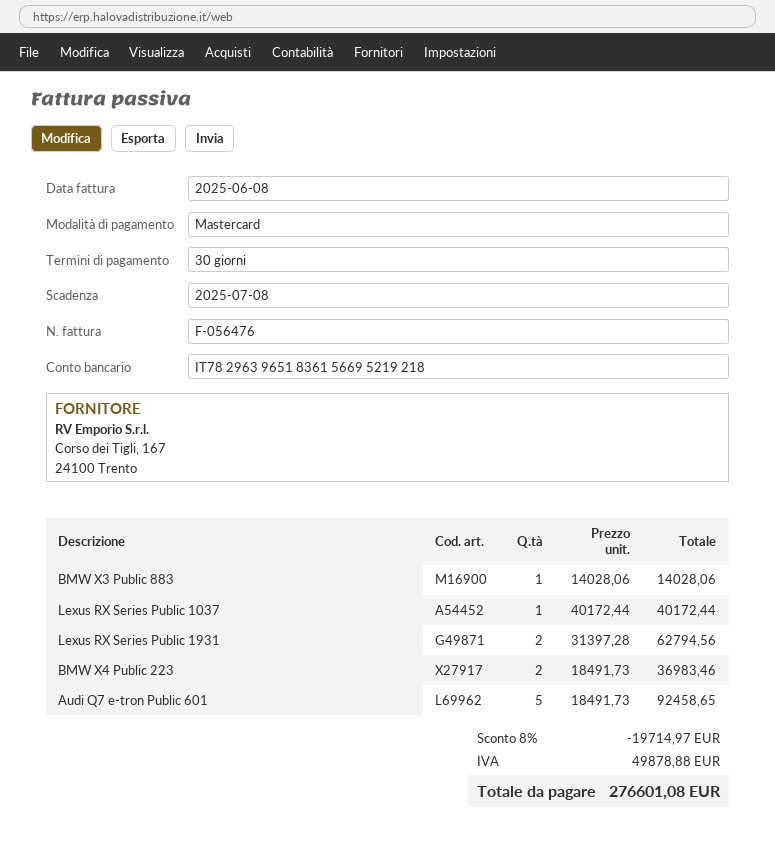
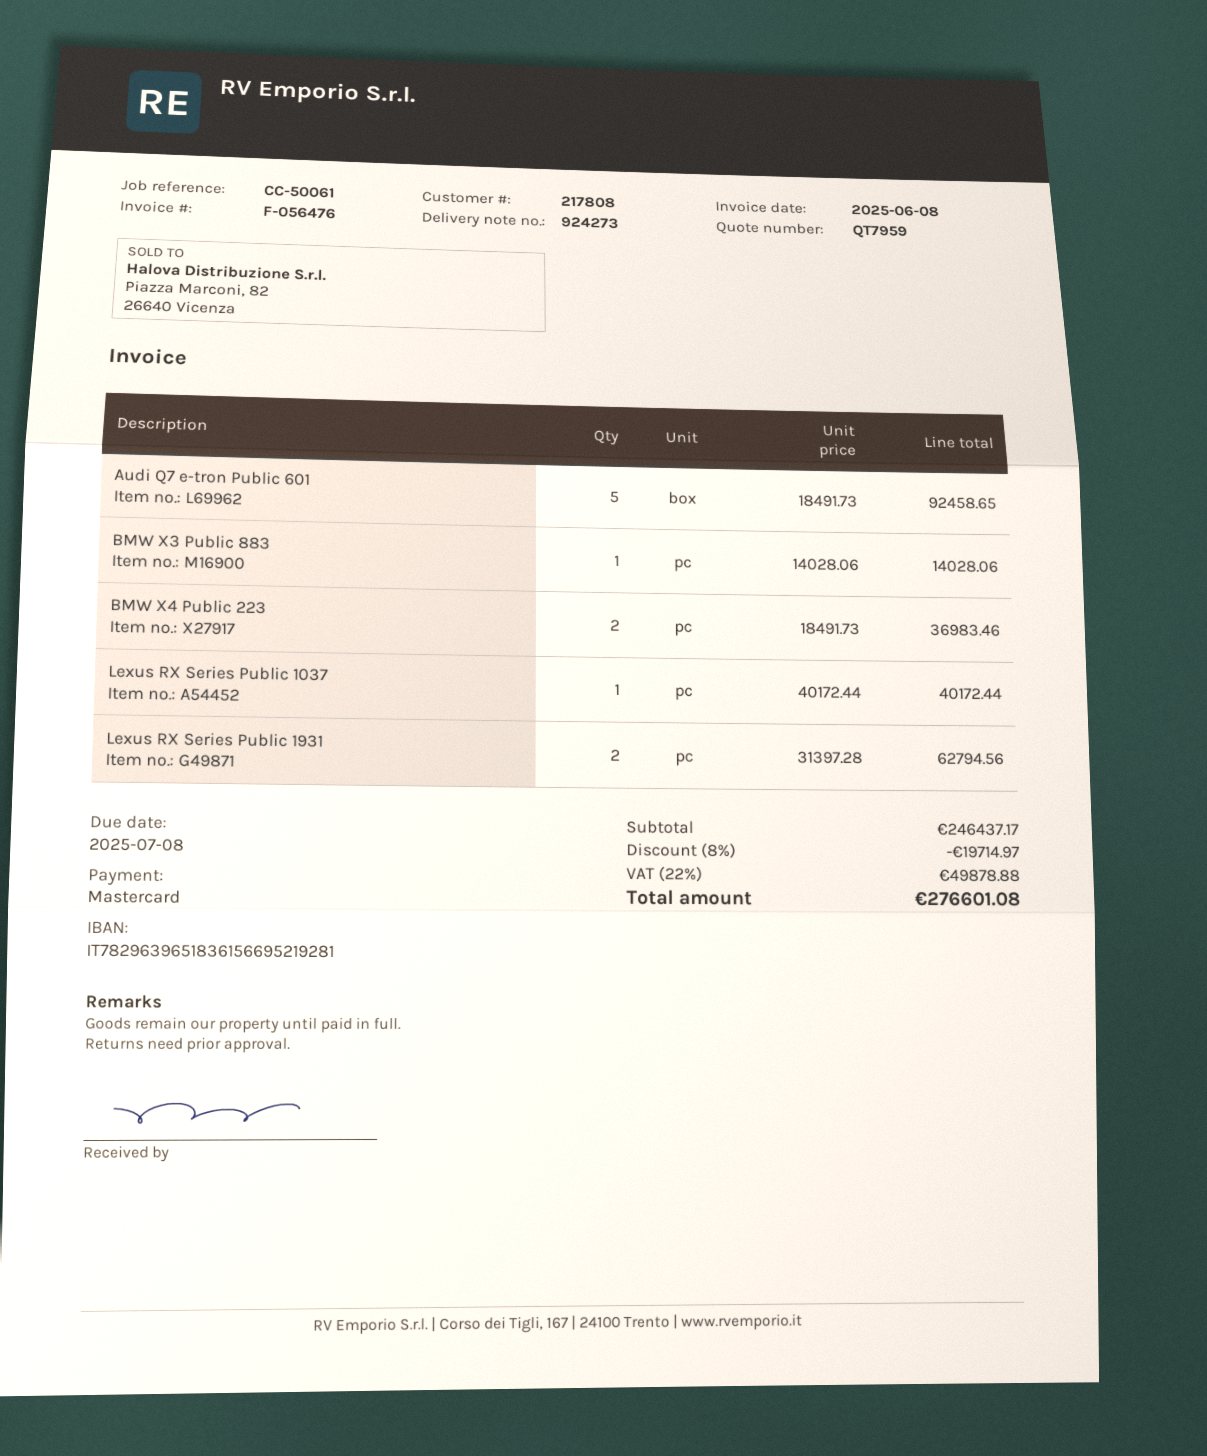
bank account: IT7829639651836156695219218 -> IT7829639651836156695219281

